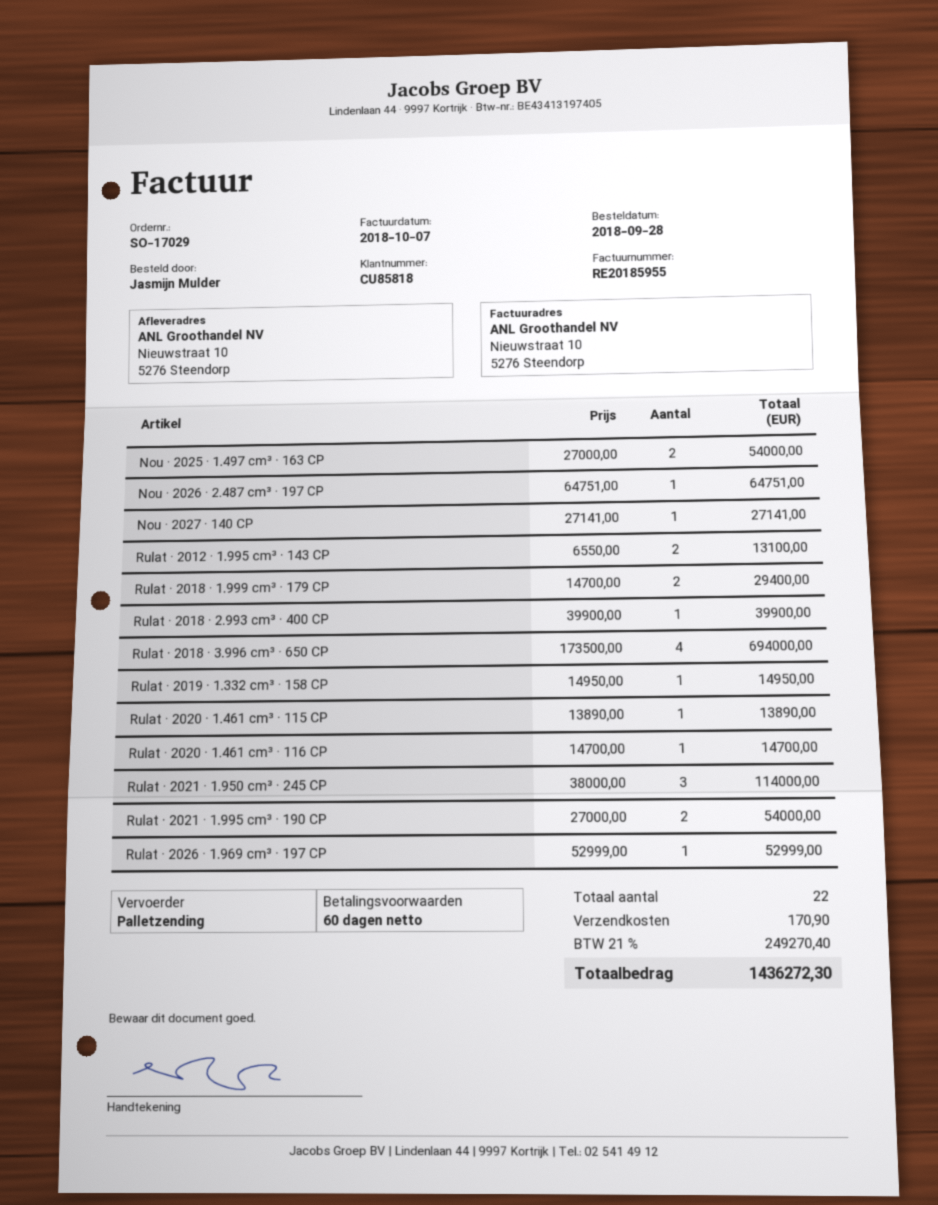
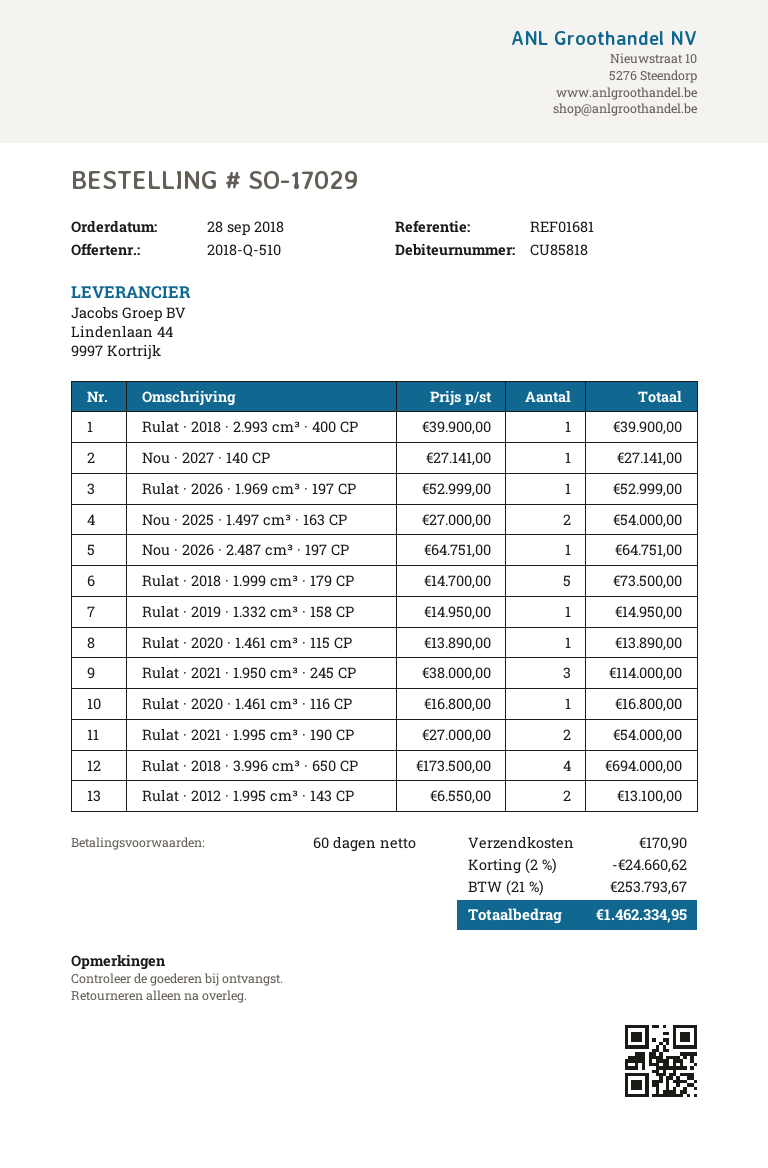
Rulat · 2018 · 1.999 cm³ · 179 CP: 2 x 14700.00 = 29400.00 -> 5 x 14700.00 = 73500.00
Rulat · 2020 · 1.461 cm³ · 116 CP: 1 x 14700.00 = 14700.00 -> 1 x 16800.00 = 16800.00
discount: none -> 2% = 24660.62
tax: 21% = 249270.40 -> 21% = 253793.67
total: 1436272.30 -> 1462334.95

